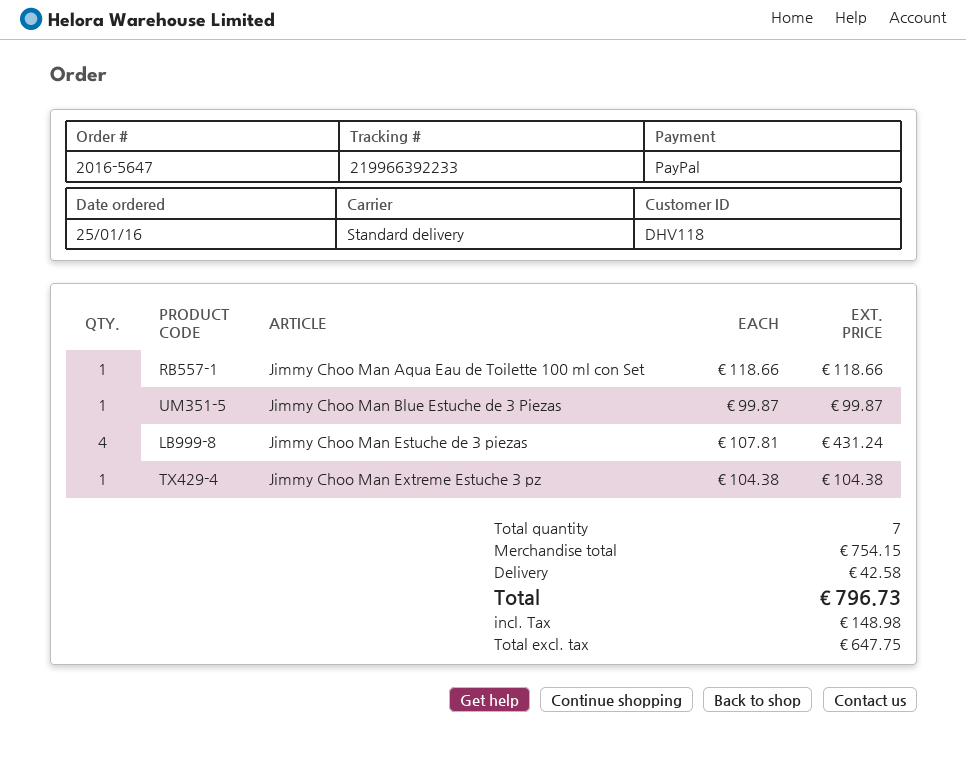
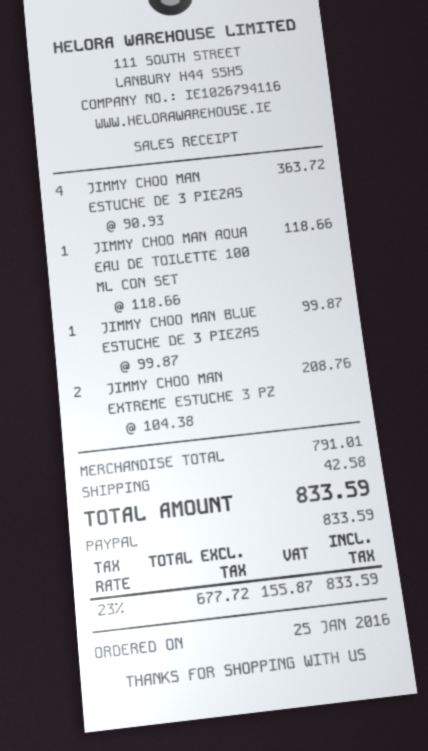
Jimmy Choo Man Estuche de 3 piezas: 4 x 107.81 = 431.24 -> 4 x 90.93 = 363.72
Jimmy Choo Man Extreme Estuche 3 pz: 1 x 104.38 = 104.38 -> 2 x 104.38 = 208.76
subtotal: 754.15 -> 791.01
net: 647.75 -> 677.72
tax: 148.98 -> 155.87
total: 796.73 -> 833.59

